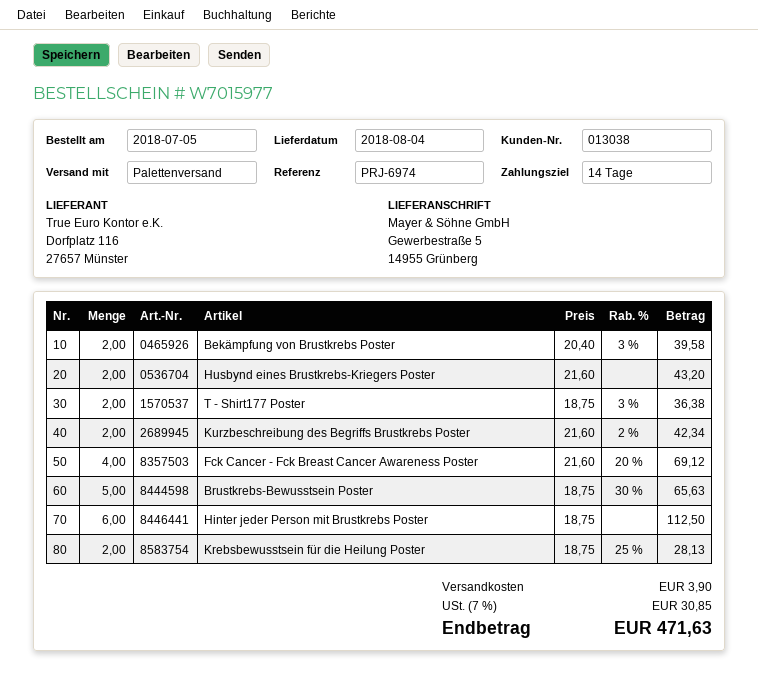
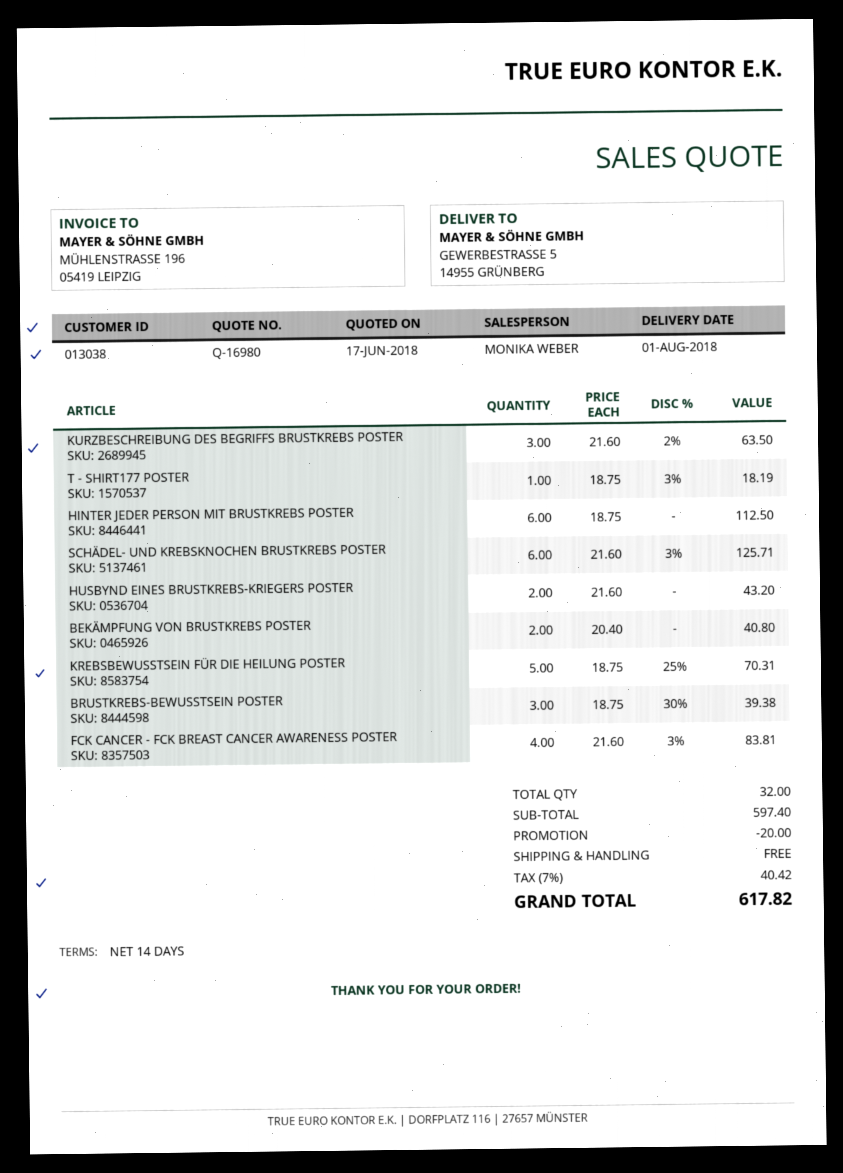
delivery date: 2018-08-04 -> 2018-08-01
Bekämpfung von Brustkrebs Poster: 2 x 20.40 - 3% = 39.58 -> 2 x 20.40 = 40.80
T - Shirt177 Poster: 2 x 18.75 - 3% = 36.38 -> 1 x 18.75 - 3% = 18.19
Kurzbeschreibung des Begriffs Brustkrebs Poster: 2 x 21.60 - 2% = 42.34 -> 3 x 21.60 - 2% = 63.50
Fck Cancer - Fck Breast Cancer Awareness Poster: 4 x 21.60 - 20% = 69.12 -> 4 x 21.60 - 3% = 83.81
Brustkrebs-Bewusstsein Poster: 5 x 18.75 - 30% = 65.63 -> 3 x 18.75 - 30% = 39.38
Krebsbewusstsein für die Heilung Poster: 2 x 18.75 - 25% = 28.13 -> 5 x 18.75 - 25% = 70.31
SCHÄDEL- UND KREBSKNOCHEN BRUSTKREBS POSTER: none -> 6 x 21.60 - 3% = 125.71
discount: none -> 20.00
shipping: 3.90 -> 0.00
tax: 7% = 30.85 -> 7% = 40.42
total: 471.63 -> 617.82

